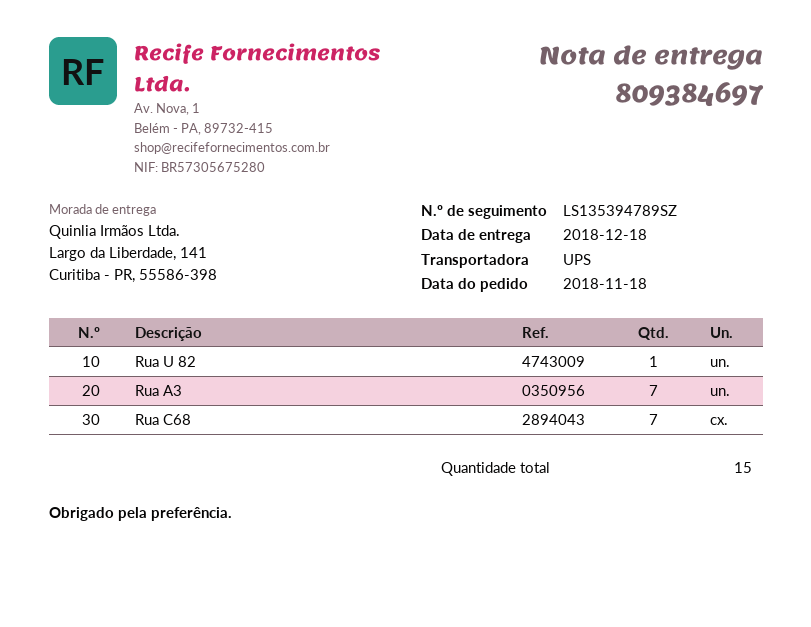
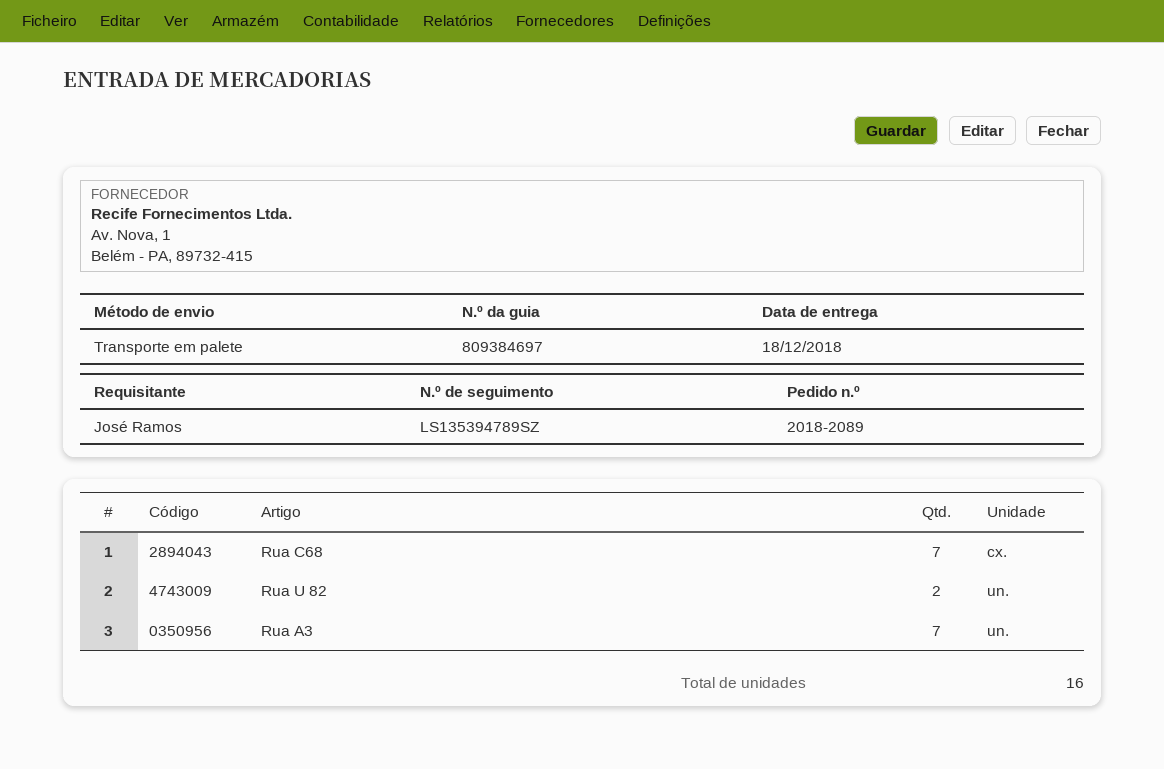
shipping method: UPS -> pallet freight
Rua U 82: 1 -> 2
total quantity: 15 -> 16

